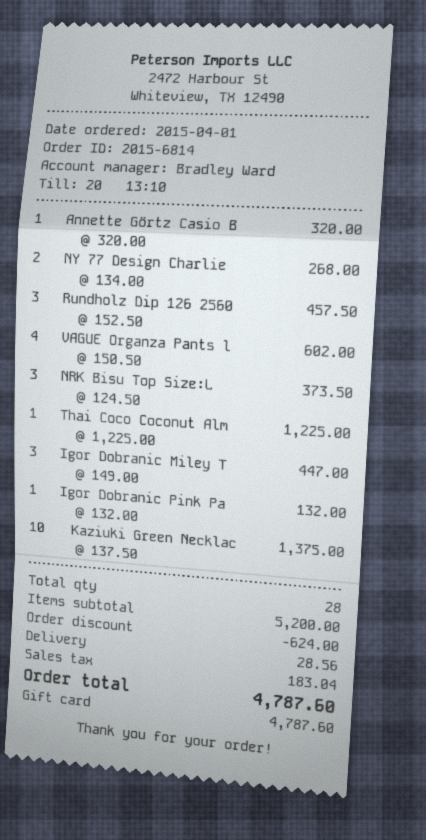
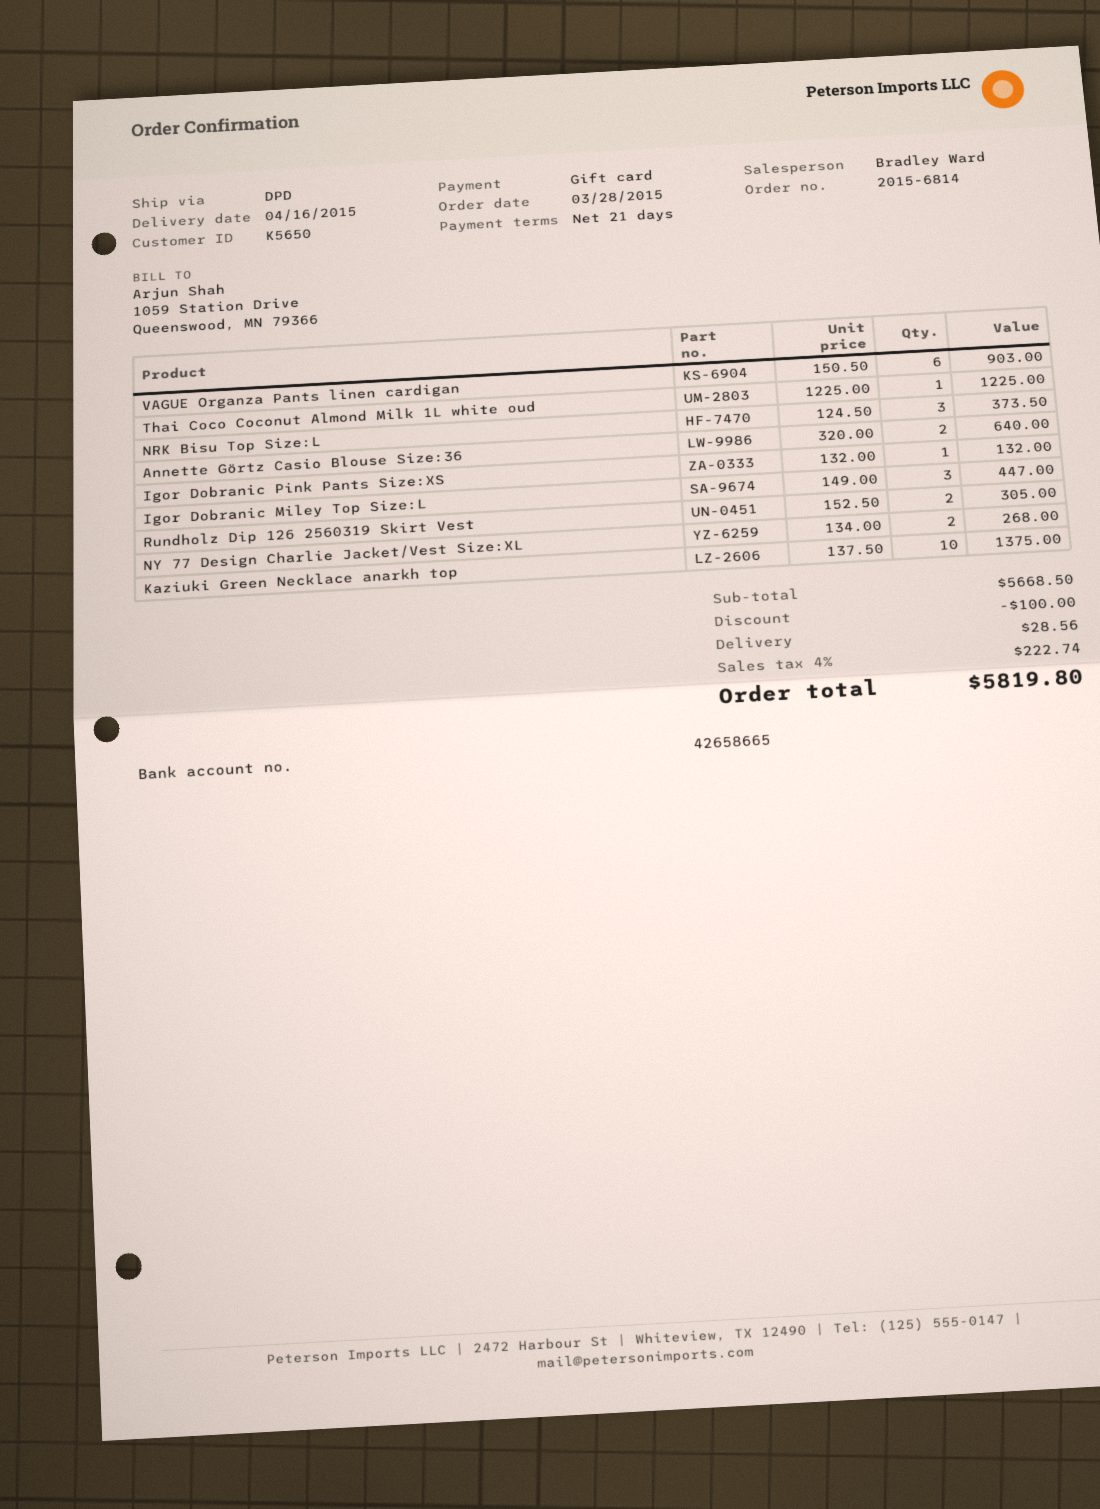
order date: 2015-04-01 -> 2015-03-28
Annette Görtz Casio B: 1 x 320.00 = 320.00 -> 2 x 320.00 = 640.00
Rundholz Dip 126 2560: 3 x 152.50 = 457.50 -> 2 x 152.50 = 305.00
VAGUE Organza Pants l: 4 x 150.50 = 602.00 -> 6 x 150.50 = 903.00
subtotal: 5200.00 -> 5668.50
discount: 624.00 -> 100.00
tax: 183.04 -> 222.74
total: 4787.60 -> 5819.80

